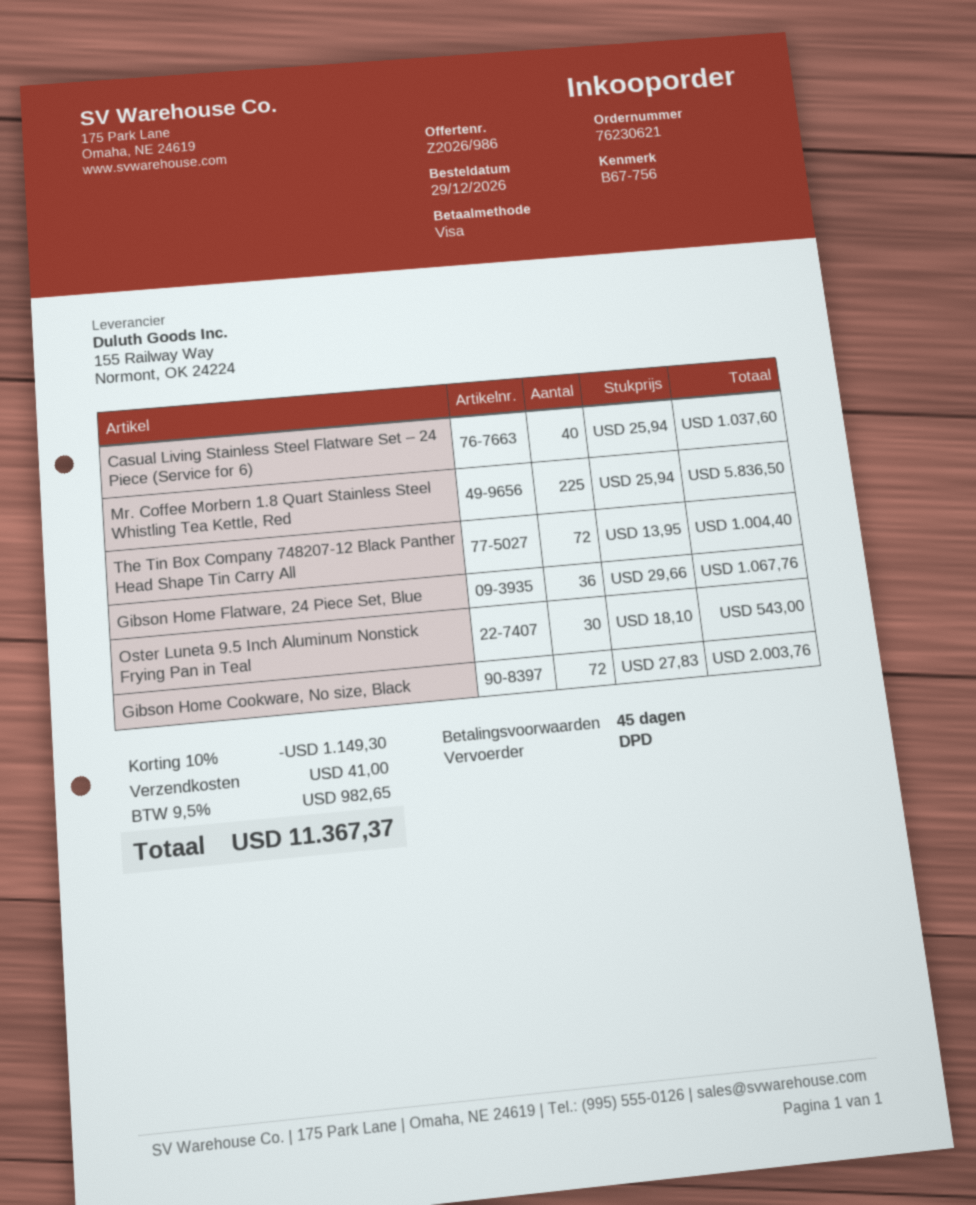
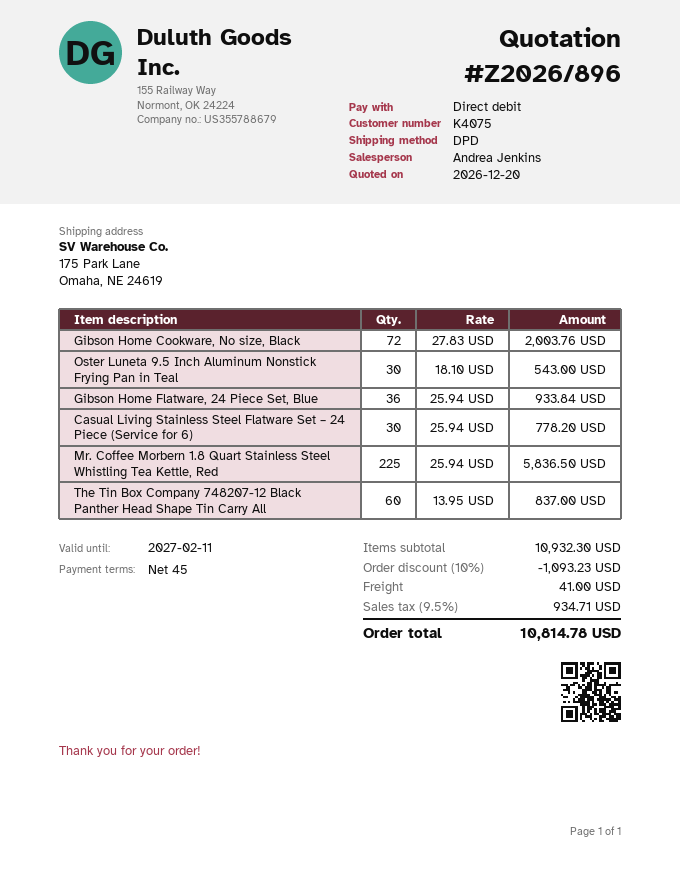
quote number: Z2026/986 -> Z2026/896
payment method: Visa -> direct debit
Casual Living Stainless Steel Flatware Set – 24 Piece (Service for 6): 40 x 25.94 = 1037.60 -> 30 x 25.94 = 778.20
The Tin Box Company 748207-12 Black Panther Head Shape Tin Carry All: 72 x 13.95 = 1004.40 -> 60 x 13.95 = 837.00
Gibson Home Flatware, 24 Piece Set, Blue: 36 x 29.66 = 1067.76 -> 36 x 25.94 = 933.84
discount: 10% = 1149.30 -> 10% = 1093.23
tax: 9.5% = 982.65 -> 9.5% = 934.71
total: 11367.37 -> 10814.78

